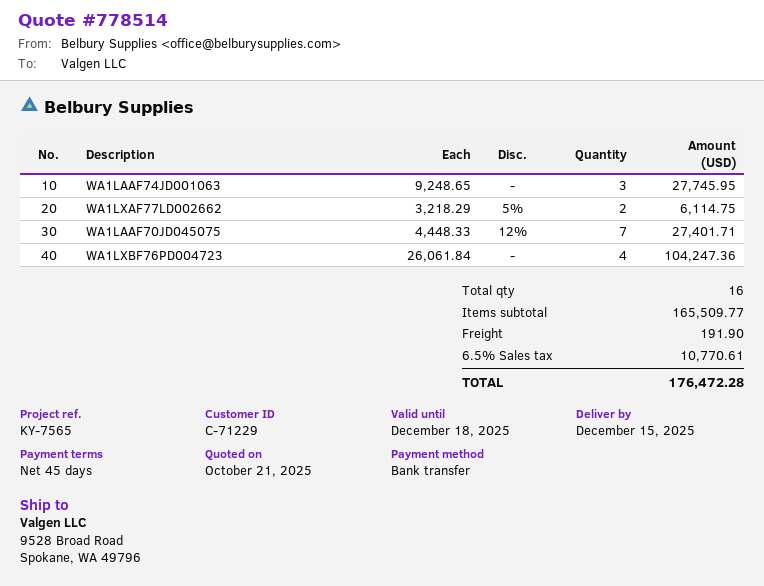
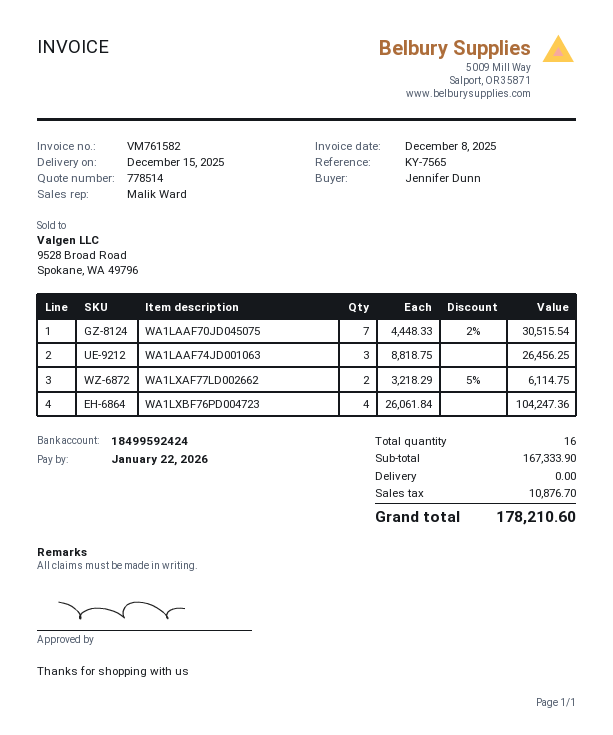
WA1LAAF74JD001063: 3 x 9248.65 = 27745.95 -> 3 x 8818.75 = 26456.25
WA1LAAF70JD045075: 7 x 4448.33 - 12% = 27401.71 -> 7 x 4448.33 - 2% = 30515.54
subtotal: 165509.77 -> 167333.90
shipping: 191.90 -> 0.00
tax: 10770.61 -> 10876.70
total: 176472.28 -> 178210.60

